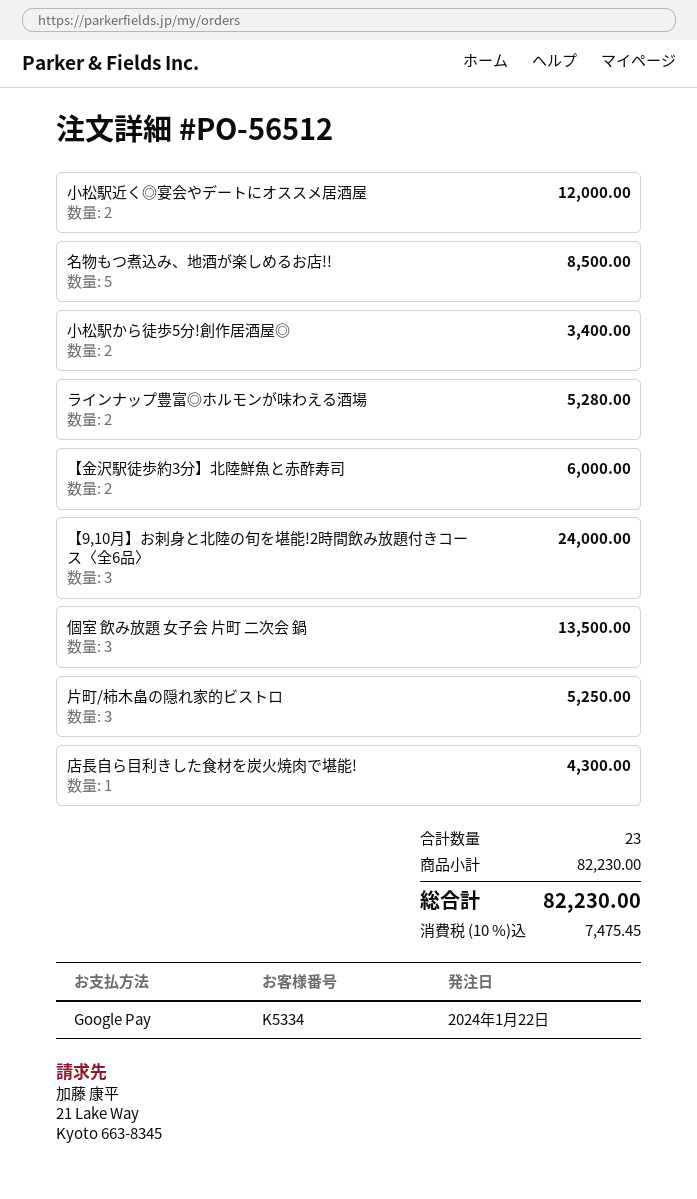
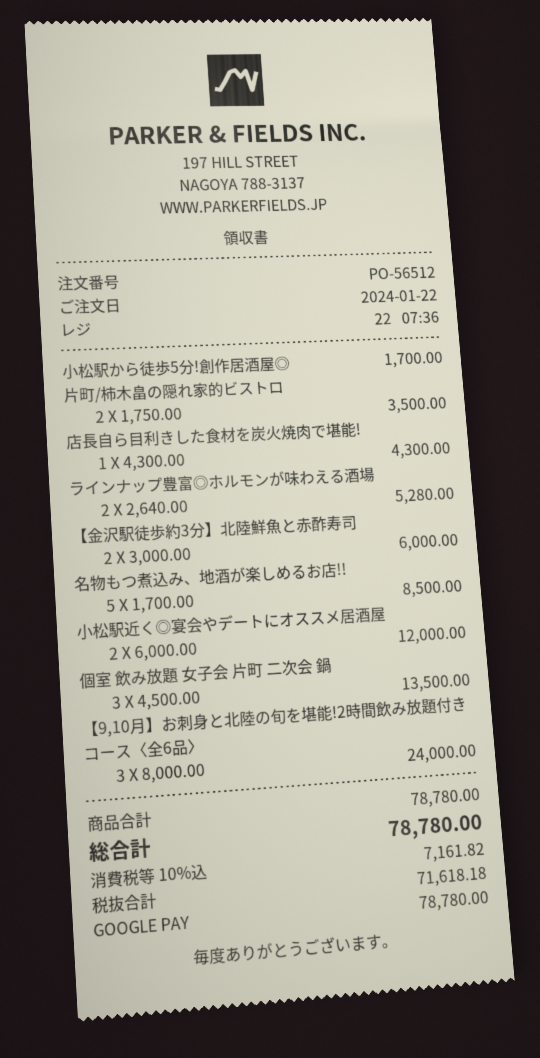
小松駅から徒歩5分!創作居酒屋◎: 2 for 3400.00 -> 1 for 1700.00
片町/柿木畠の隠れ家的ビストロ: 3 for 5250.00 -> 2 for 3500.00
subtotal: 82230.00 -> 78780.00
tax: 10% = 7475.45 -> 10% = 7161.82
total: 82230.00 -> 78780.00

